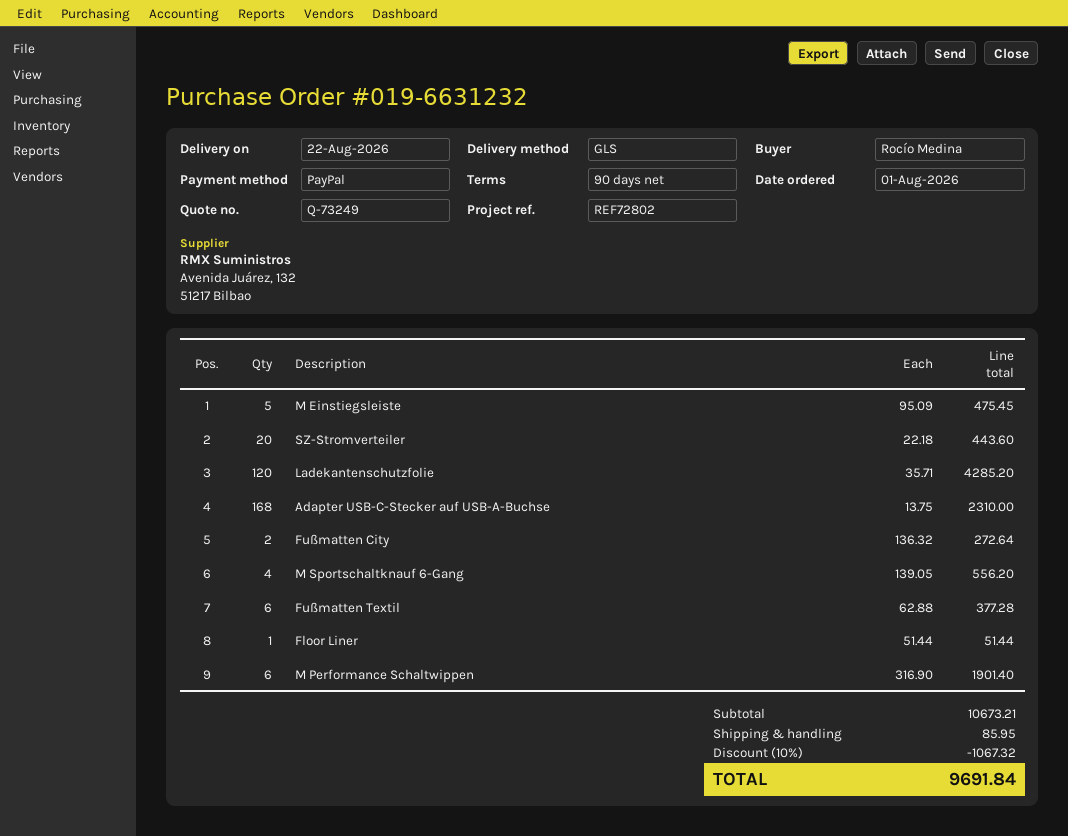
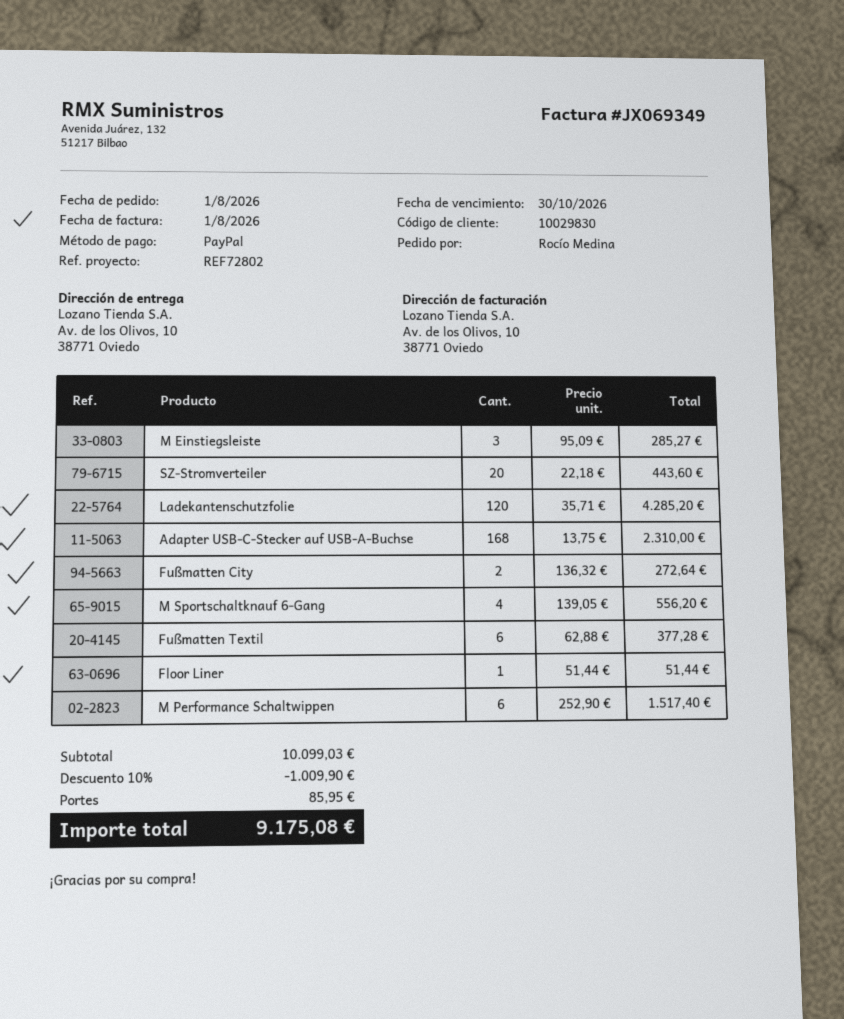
M Einstiegsleiste: 5 x 95.09 = 475.45 -> 3 x 95.09 = 285.27
M Performance Schaltwippen: 6 x 316.90 = 1901.40 -> 6 x 252.90 = 1517.40
subtotal: 10673.21 -> 10099.03
discount: 10% = 1067.32 -> 10% = 1009.90
total: 9691.84 -> 9175.08

